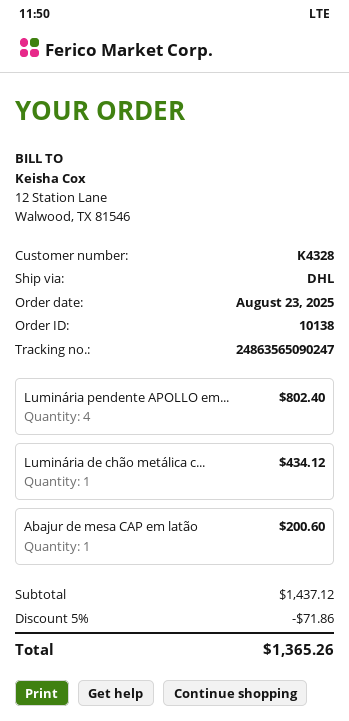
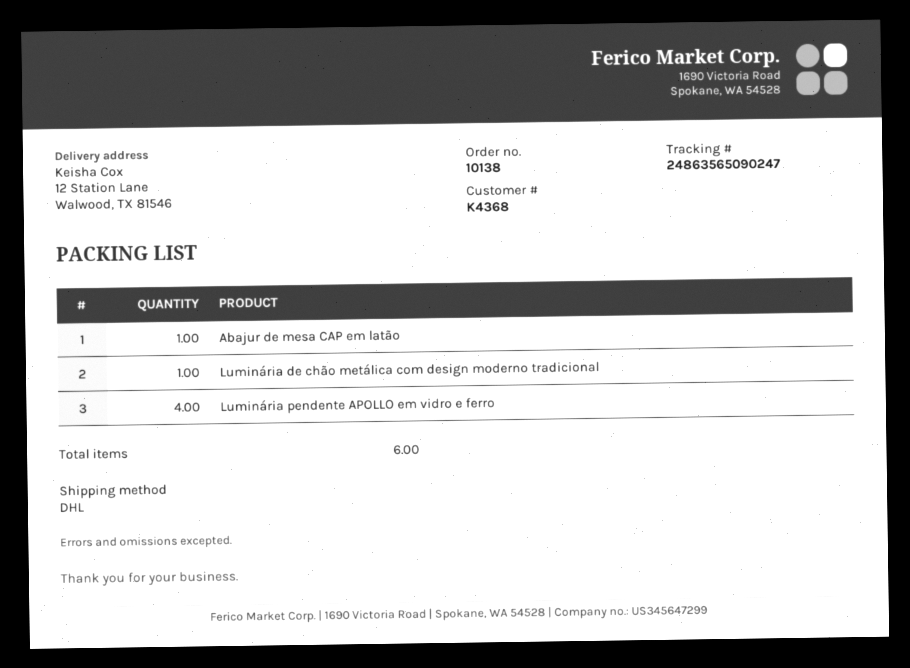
customer number: K4328 -> K4368

